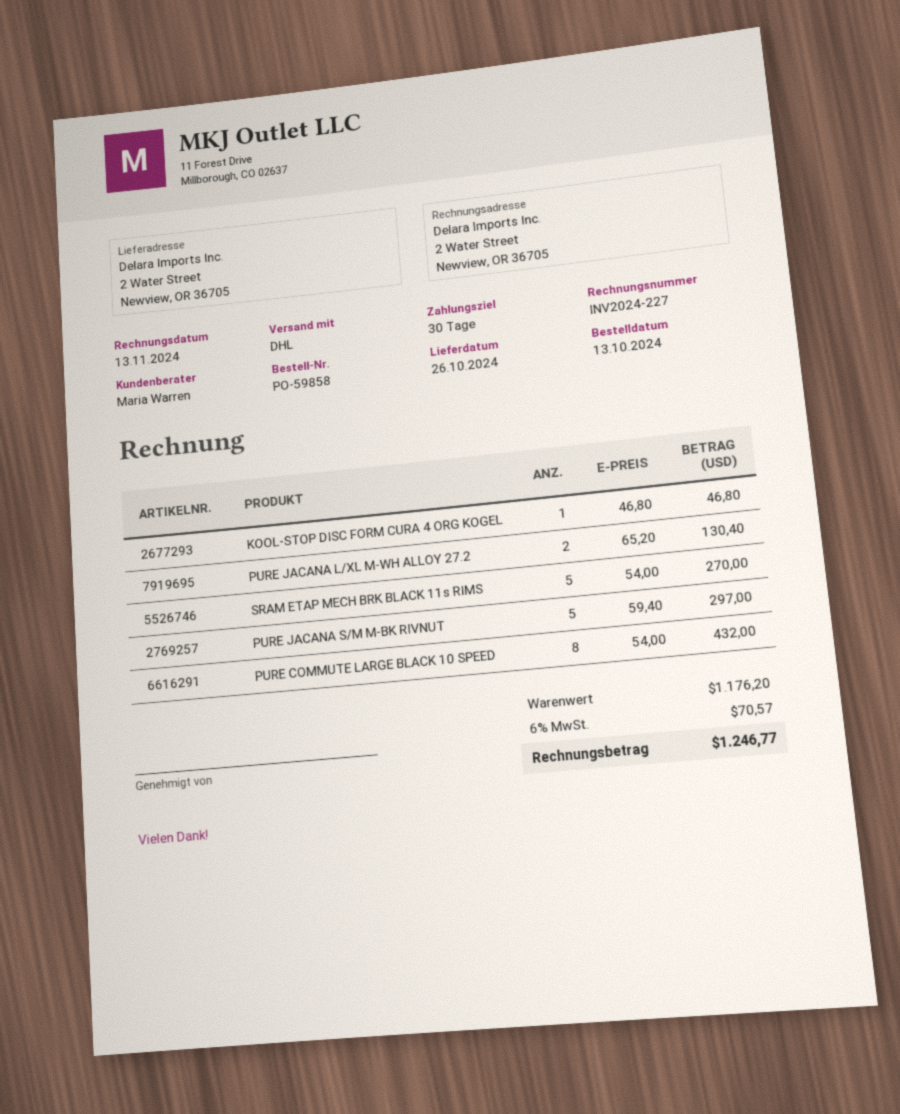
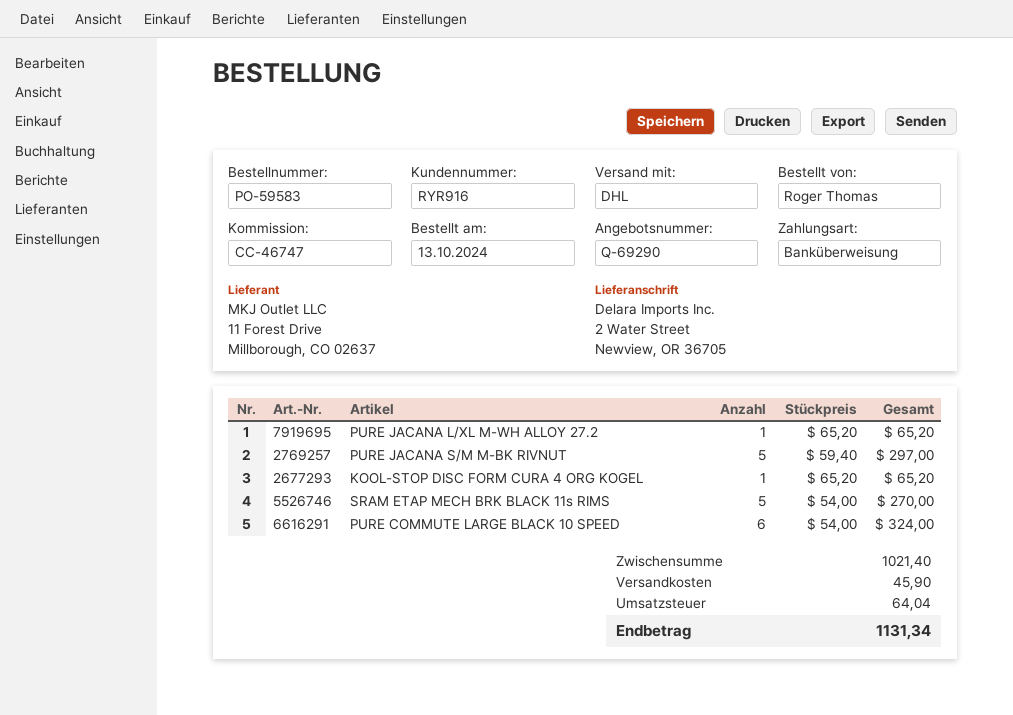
order number: PO-59858 -> PO-59583
KOOL-STOP DISC FORM CURA 4 ORG KOGEL: 1 x 46.80 = 46.80 -> 1 x 65.20 = 65.20
PURE JACANA L/XL M-WH ALLOY 27.2: 2 x 65.20 = 130.40 -> 1 x 65.20 = 65.20
PURE COMMUTE LARGE BLACK 10 SPEED: 8 x 54.00 = 432.00 -> 6 x 54.00 = 324.00
subtotal: 1176.20 -> 1021.40
shipping: none -> 45.90
tax: 70.57 -> 64.04
total: 1246.77 -> 1131.34

